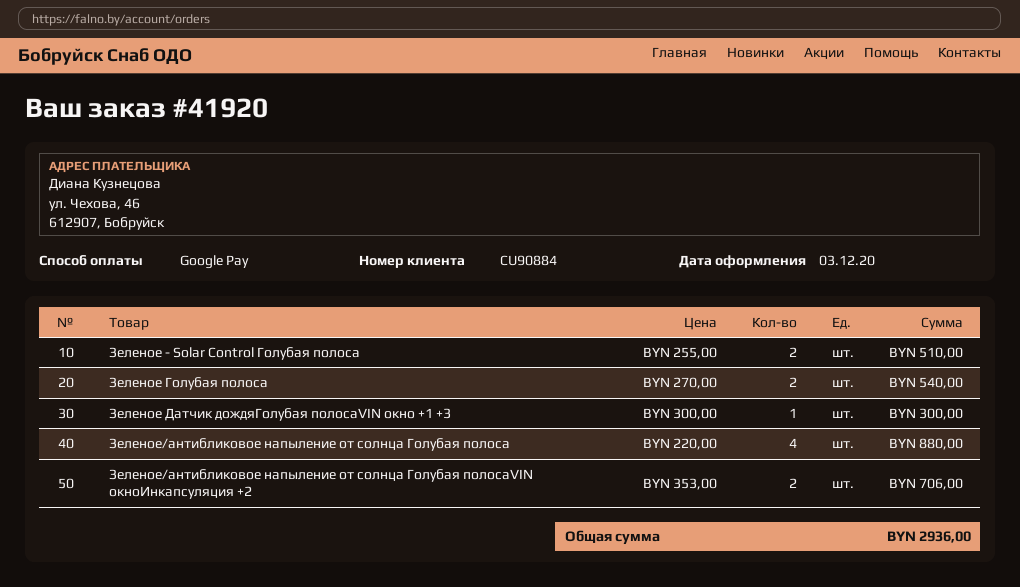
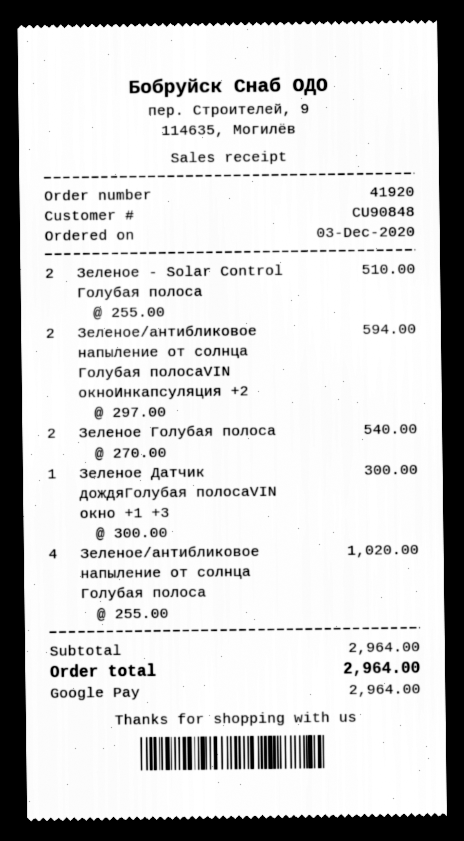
customer number: CU90884 -> CU90848
Зеленое/антибликовое напыление от солнца Голубая полоса: 4 x 220.00 = 880.00 -> 4 x 255.00 = 1020.00
Зеленое/антибликовое напыление от солнца Голубая полосаVIN окноИнкапсуляция +2: 2 x 353.00 = 706.00 -> 2 x 297.00 = 594.00
total: 2936.00 -> 2964.00

